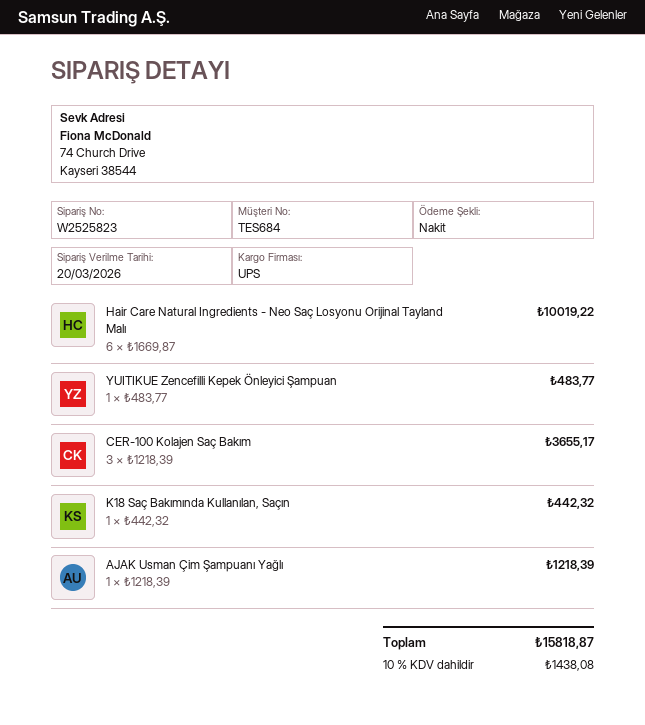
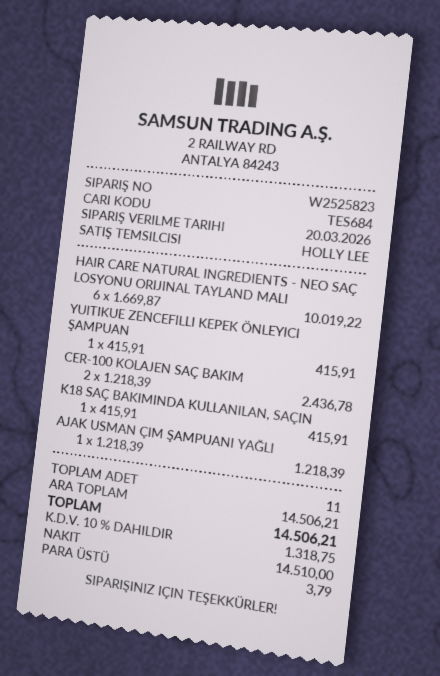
YUITIKUE Zencefilli Kepek Önleyici Şampuan: 1 x 483.77 = 483.77 -> 1 x 415.91 = 415.91
CER-100 Kolajen Saç Bakım: 3 x 1218.39 = 3655.17 -> 2 x 1218.39 = 2436.78
K18 Saç Bakımında Kullanılan, Saçın: 1 x 442.32 = 442.32 -> 1 x 415.91 = 415.91
tax: 10% = 1438.08 -> 10% = 1318.75
total: 15818.87 -> 14506.21

